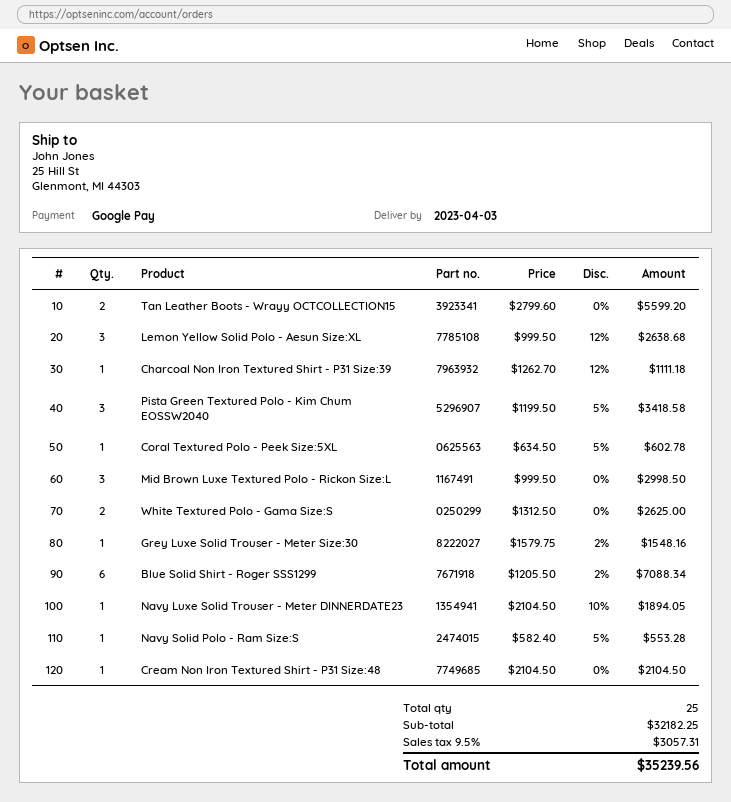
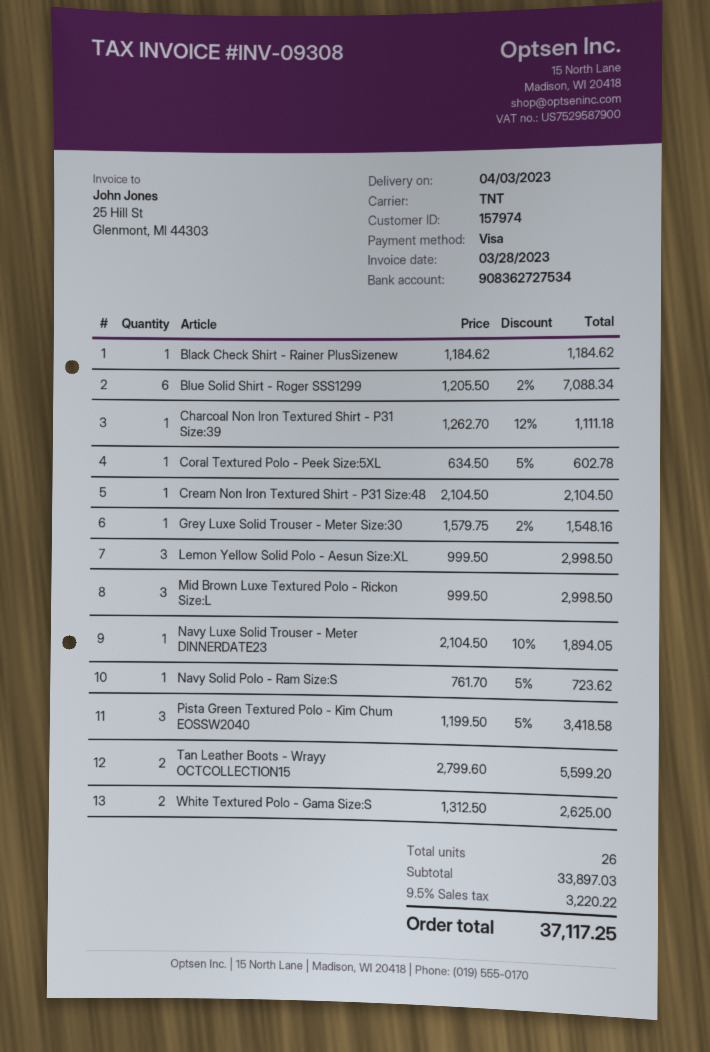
payment method: Google Pay -> Visa
Lemon Yellow Solid Polo - Aesun Size:XL: 3 x 999.50 - 12% = 2638.68 -> 3 x 999.50 = 2998.50
Navy Solid Polo - Ram Size:S: 1 x 582.40 - 5% = 553.28 -> 1 x 761.70 - 5% = 723.62
Black Check Shirt - Rainer PlusSizenew: none -> 1 x 1184.62 = 1184.62
total quantity: 25 -> 26
subtotal: 32182.25 -> 33897.03
tax: 9.5% = 3057.31 -> 9.5% = 3220.22
total: 35239.56 -> 37117.25

